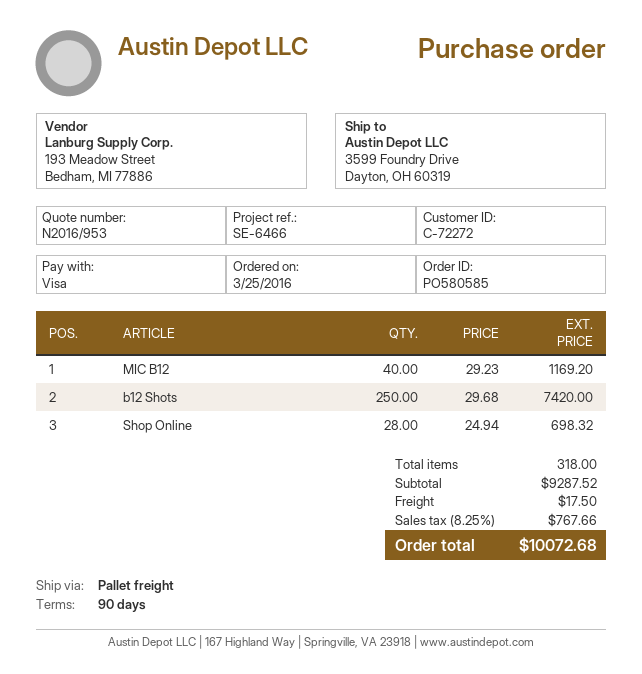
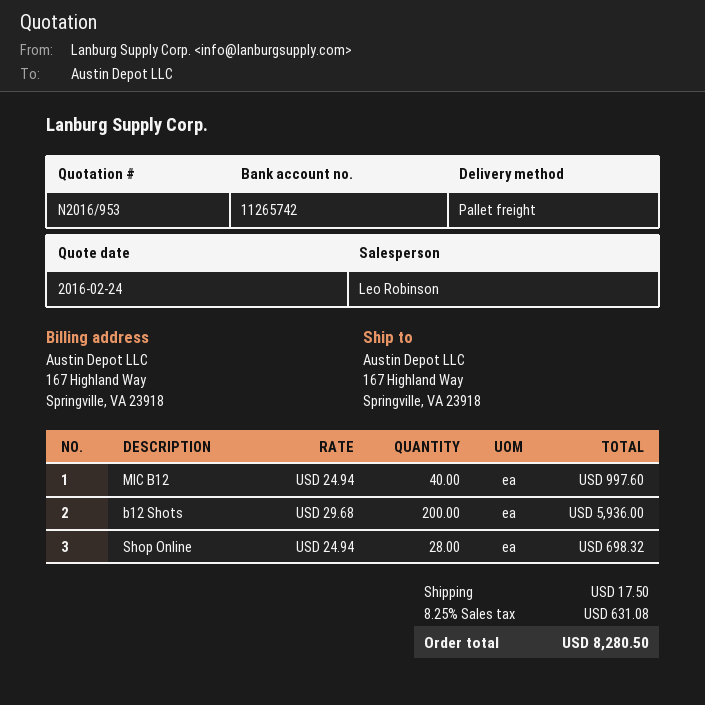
ship to: 3599 Foundry Drive, Dayton, OH 60319 -> 167 Highland Way, Springville, VA 23918
MIC B12: 40 x 29.23 = 1169.20 -> 40 x 24.94 = 997.60
b12 Shots: 250 x 29.68 = 7420.00 -> 200 x 29.68 = 5936.00
tax: 8.25% = 767.66 -> 8.25% = 631.08
total: 10072.68 -> 8280.50

